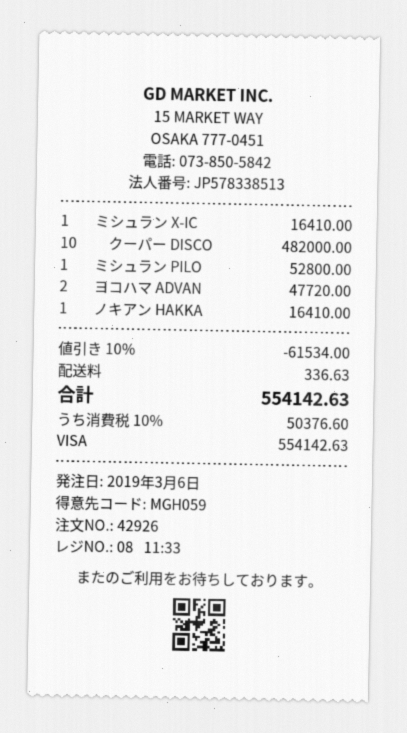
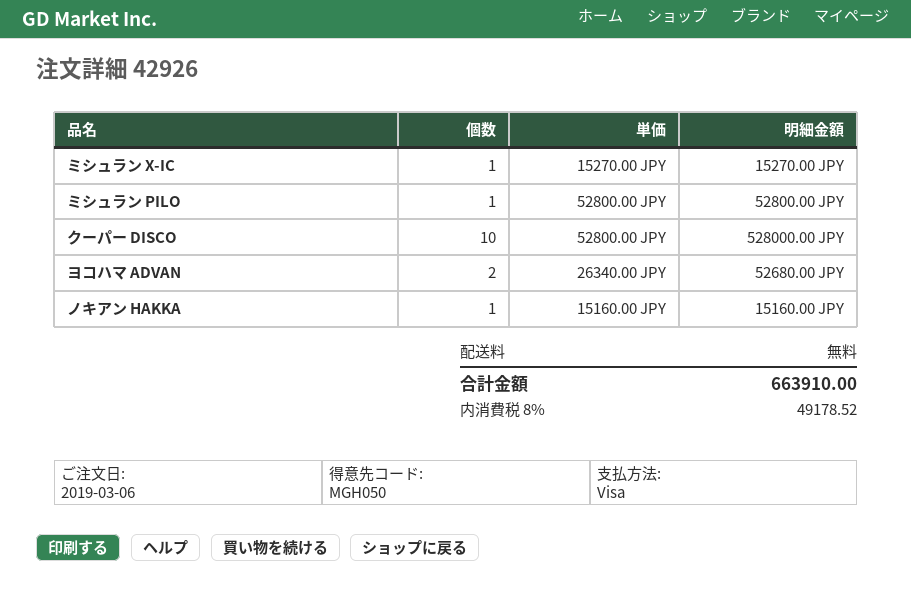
customer number: MGH059 -> MGH050
ミシュラン X-IC: 1 for 16410.00 -> 1 for 15270.00
クーパー DISCO: 10 for 482000.00 -> 10 for 528000.00
ヨコハマ ADVAN: 2 for 47720.00 -> 2 for 52680.00
ノキアン HAKKA: 1 for 16410.00 -> 1 for 15160.00
discount: 10% = 61534.00 -> none
shipping: 336.63 -> 0.00
tax: 10% = 50376.60 -> 8% = 49178.52
total: 554142.63 -> 663910.00

